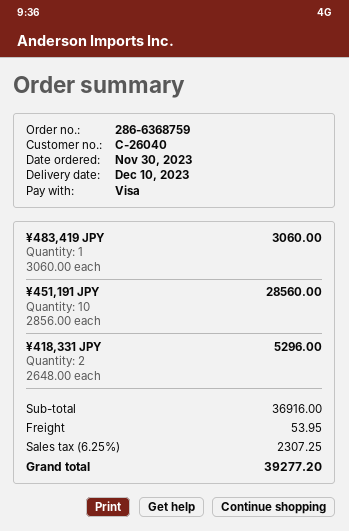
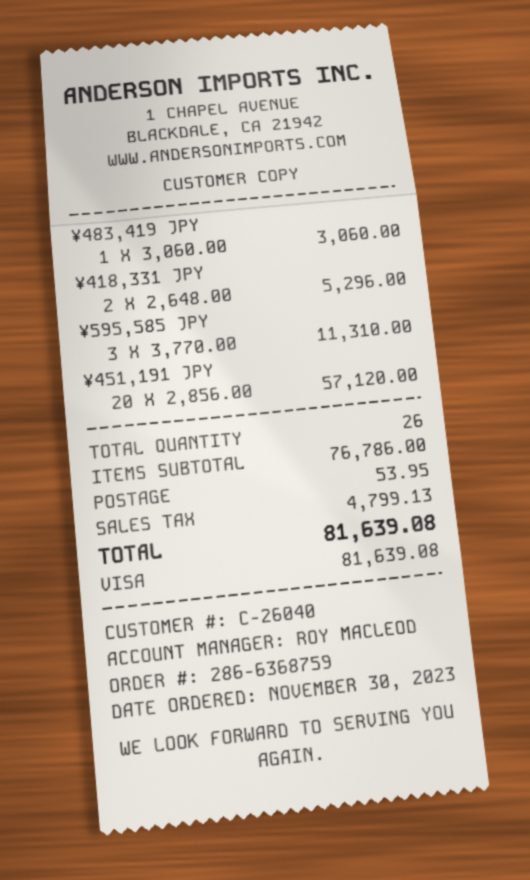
¥451,191 JPY: 10 x 2856.00 = 28560.00 -> 20 x 2856.00 = 57120.00
¥595,585 JPY: none -> 3 x 3770.00 = 11310.00
subtotal: 36916.00 -> 76786.00
tax: 2307.25 -> 4799.13
total: 39277.20 -> 81639.08

